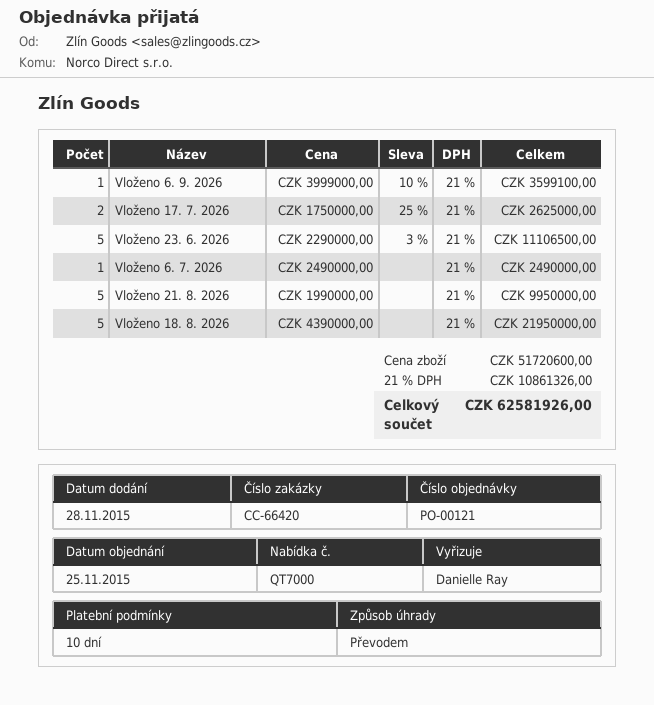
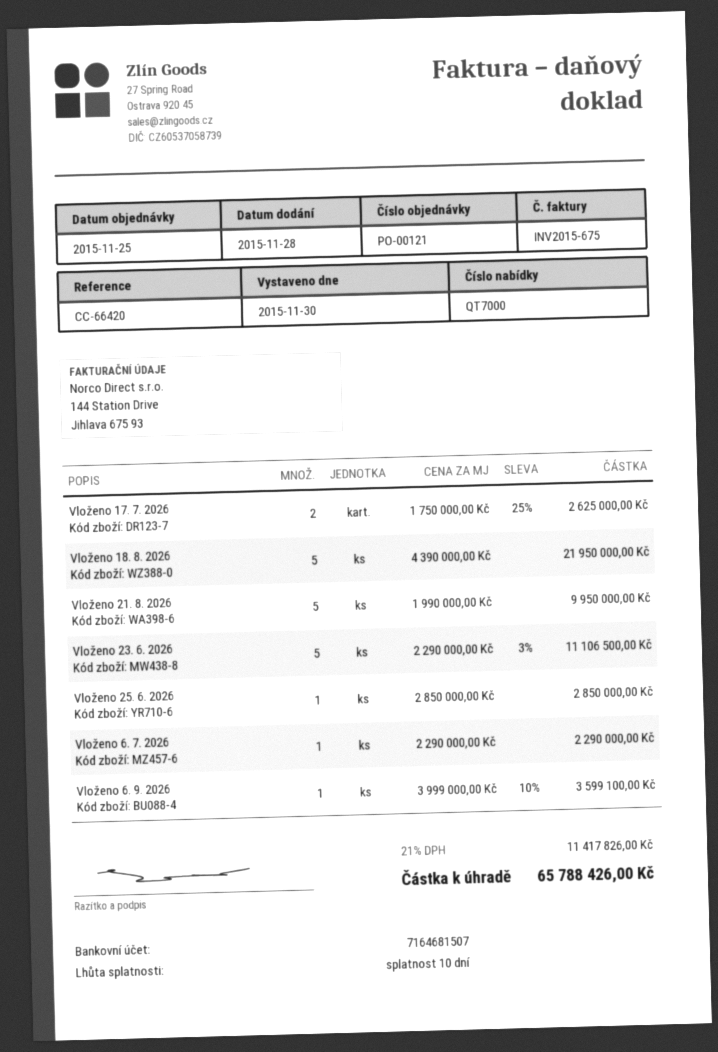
Vloženo 6. 7. 2026: 1 x 2490000.00 = 2490000.00 -> 1 x 2290000.00 = 2290000.00
Vloženo 25. 6. 2026: none -> 1 x 2850000.00 = 2850000.00
tax: 21% = 10861326.00 -> 21% = 11417826.00
total: 62581926.00 -> 65788426.00

